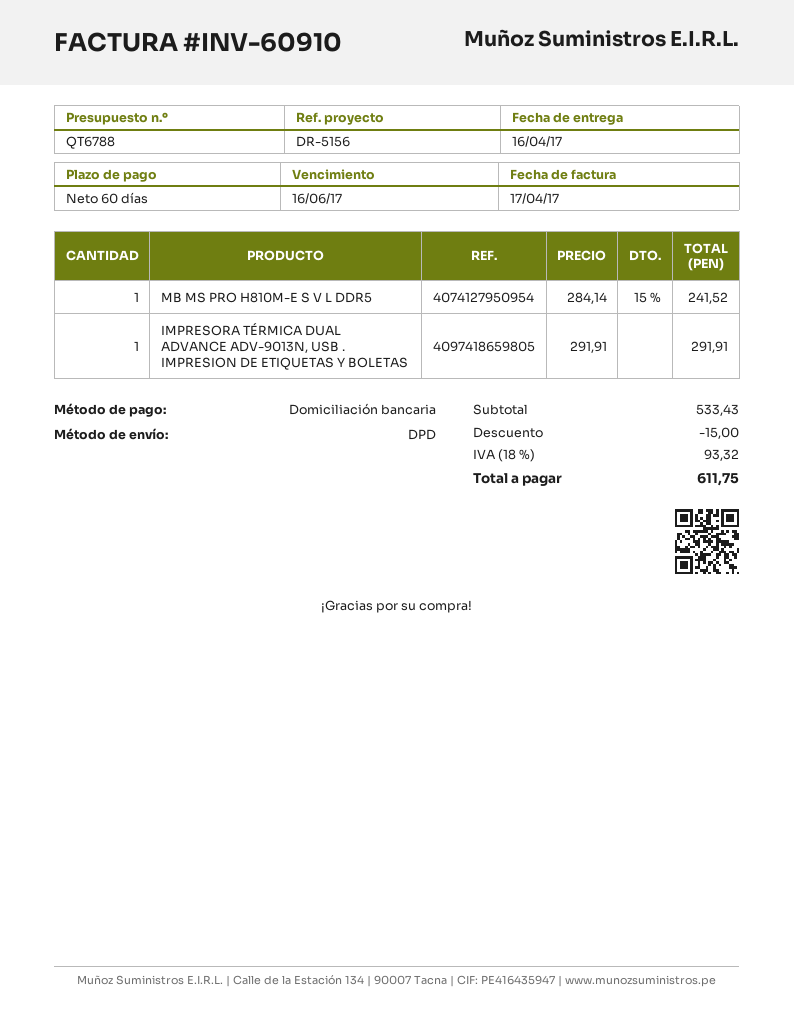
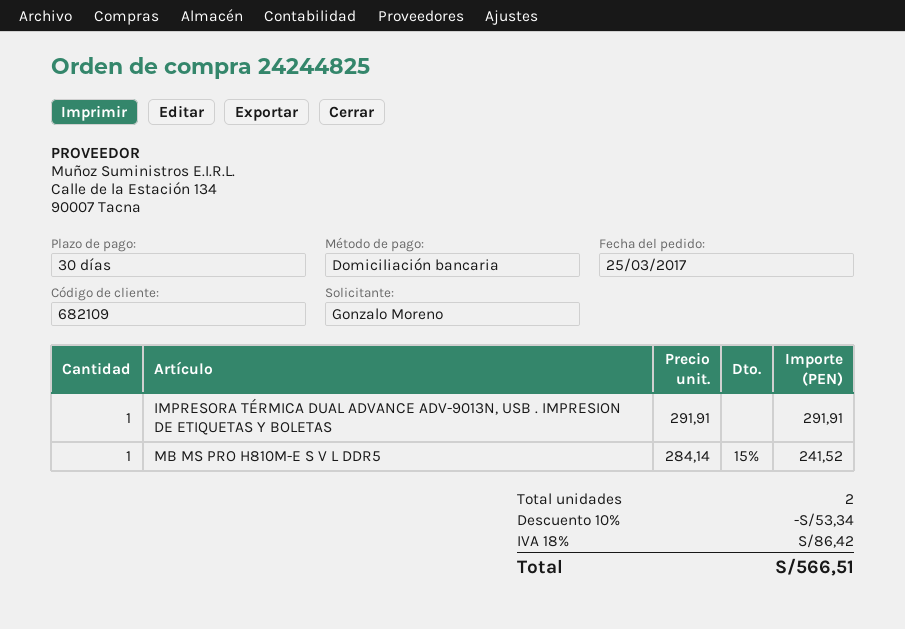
payment terms: 60 days -> 30 days
discount: 15.00 -> 53.34
tax: 18% = 93.32 -> 18% = 86.42
total: 611.75 -> 566.51

